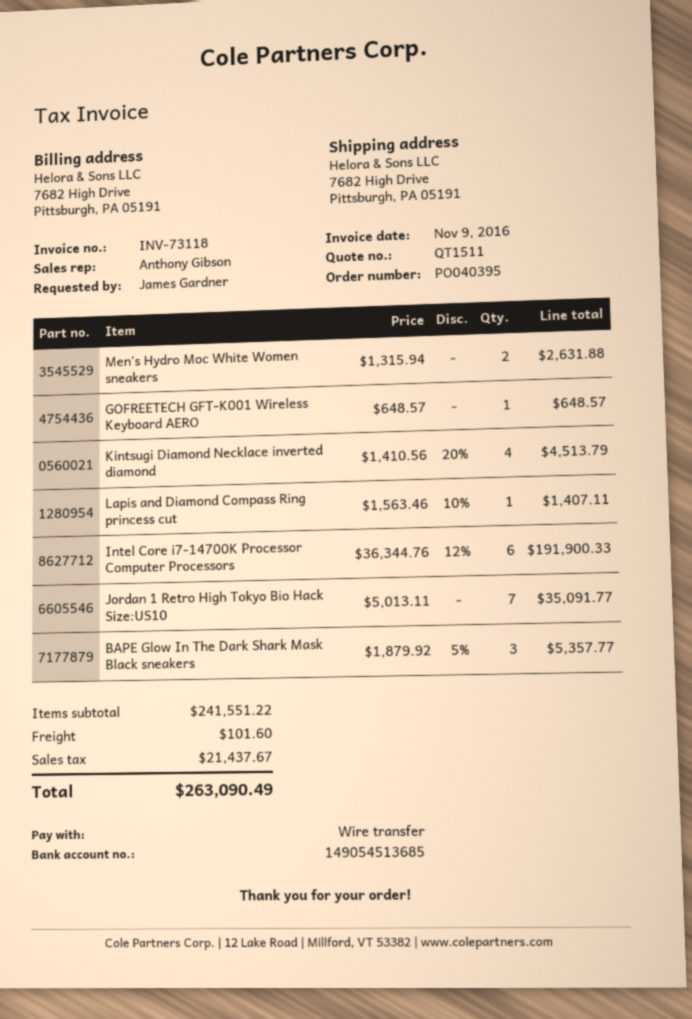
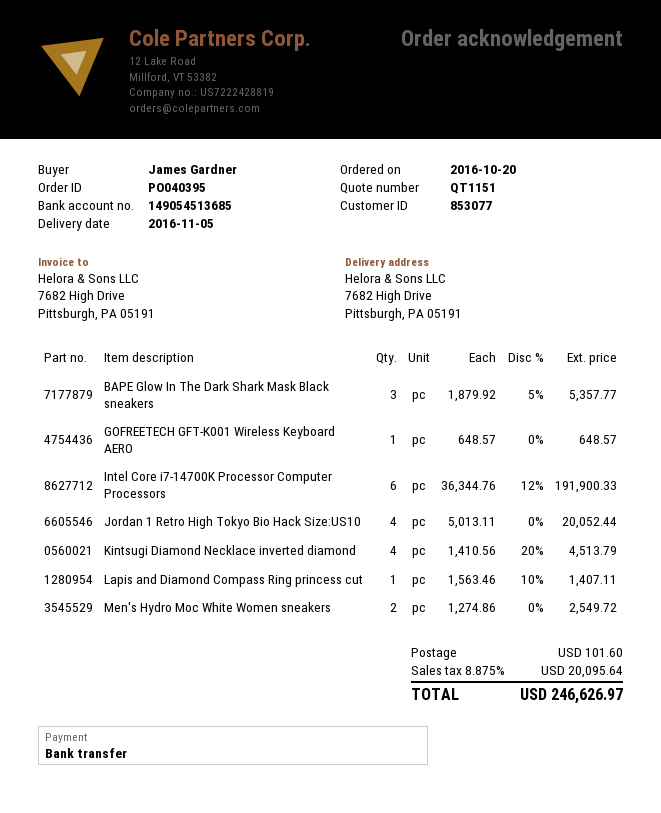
quote number: QT1511 -> QT1151
Men's Hydro Moc White Women sneakers: 2 x 1315.94 = 2631.88 -> 2 x 1274.86 = 2549.72
Jordan 1 Retro High Tokyo Bio Hack Size:US10: 7 x 5013.11 = 35091.77 -> 4 x 5013.11 = 20052.44
tax: 21437.67 -> 20095.64
total: 263090.49 -> 246626.97

